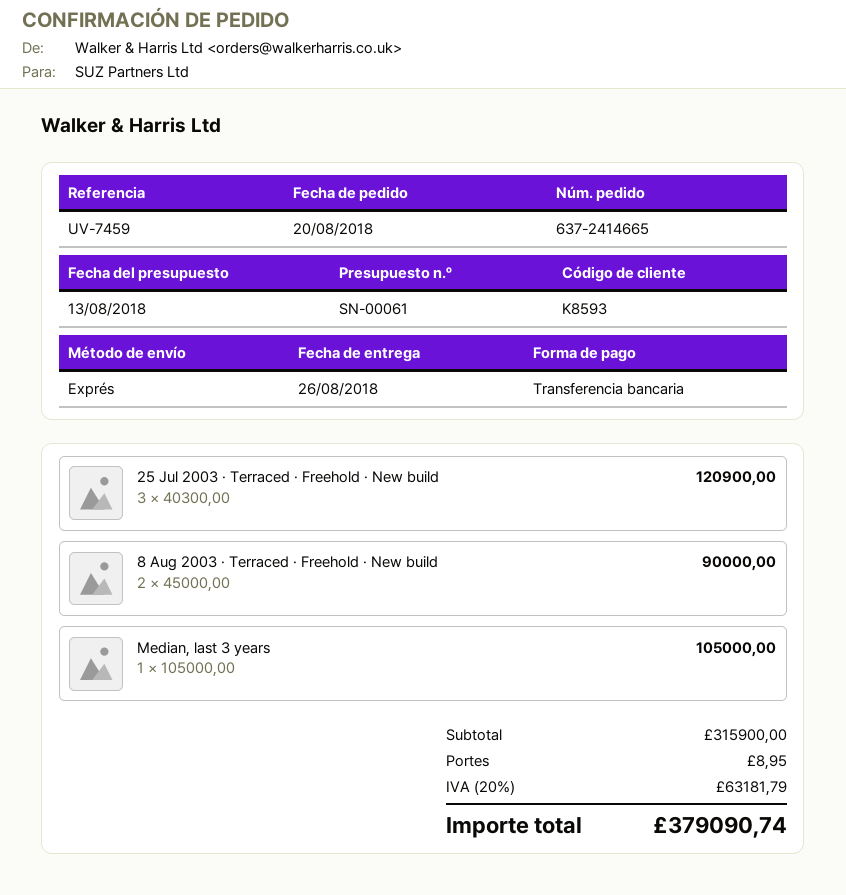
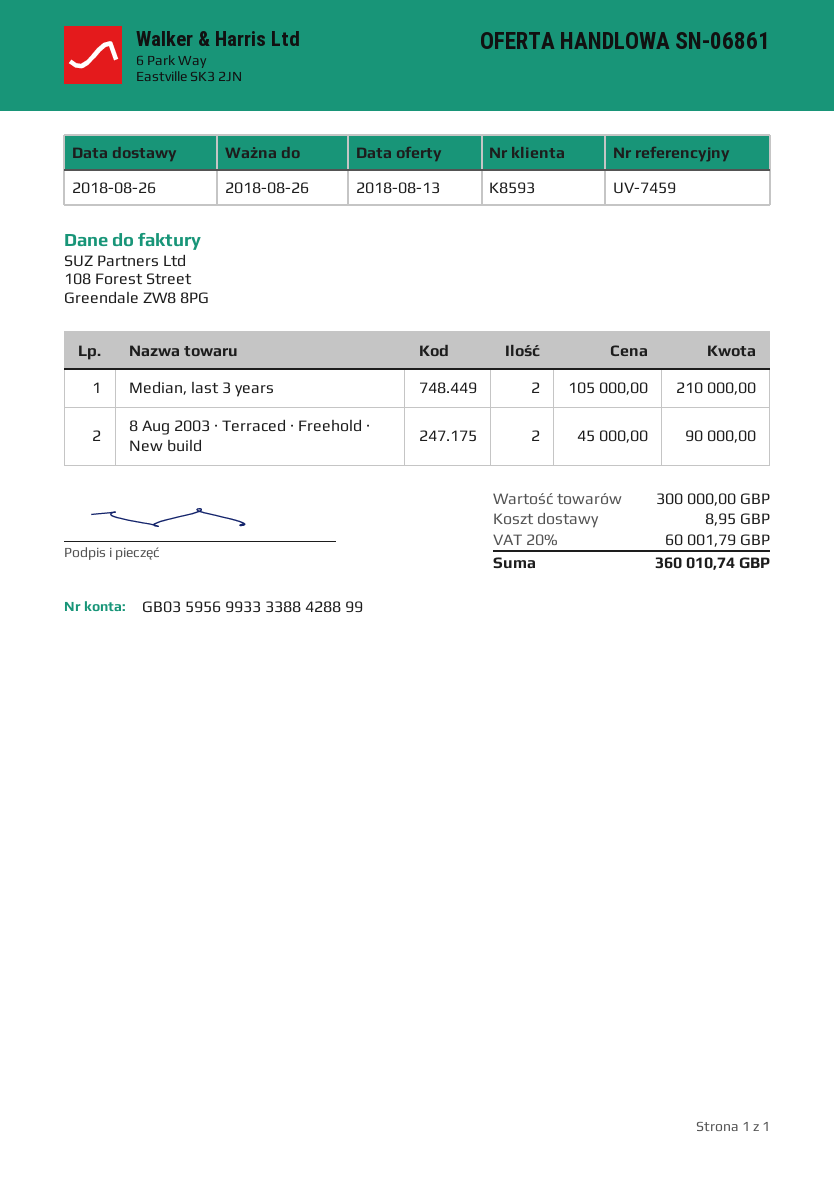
quote number: SN-00061 -> SN-06861
25 Jul 2003 · Terraced · Freehold · New build: 3 x 40300.00 = 120900.00 -> none
Median, last 3 years: 1 x 105000.00 = 105000.00 -> 2 x 105000.00 = 210000.00
subtotal: 315900.00 -> 300000.00
tax: 20% = 63181.79 -> 20% = 60001.79
total: 379090.74 -> 360010.74

